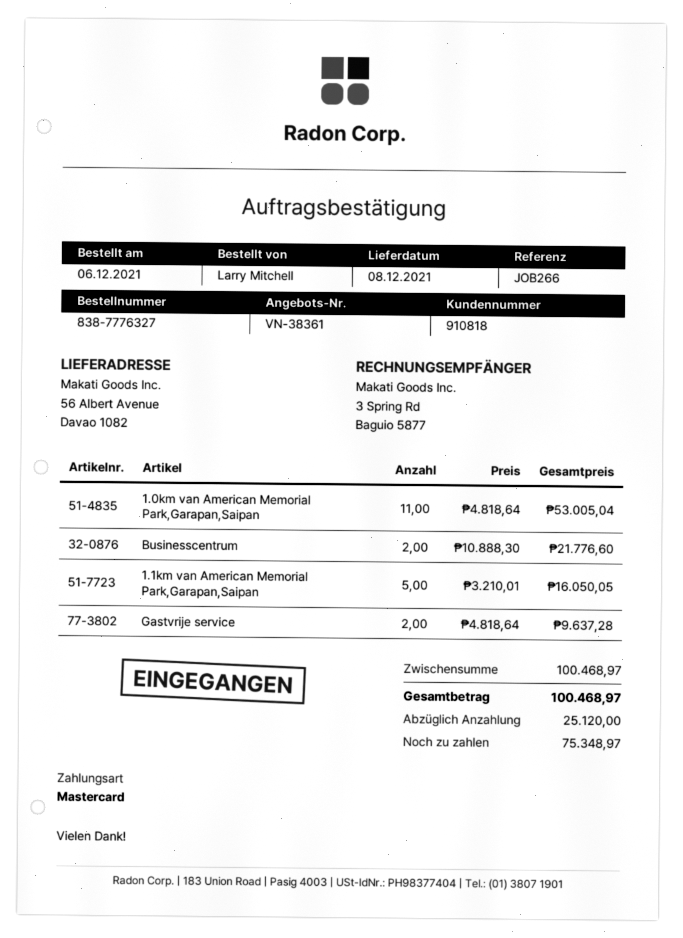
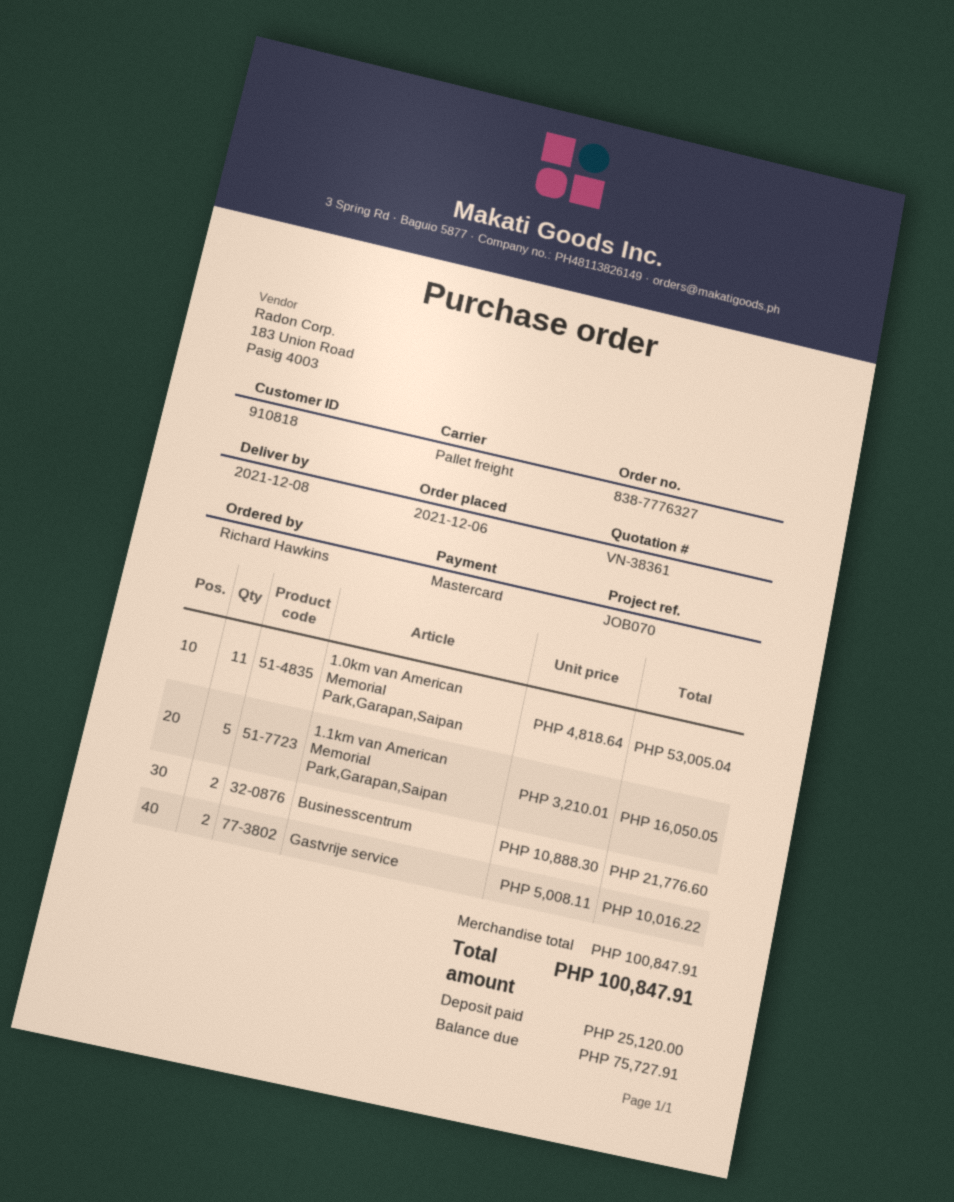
reference: JOB266 -> JOB070
ordered by: Larry Mitchell -> Richard Hawkins
Gastvrije service: 2 x 4818.64 = 9637.28 -> 2 x 5008.11 = 10016.22
subtotal: 100468.97 -> 100847.91
total: 100468.97 -> 100847.91
balance: 75348.97 -> 75727.91

